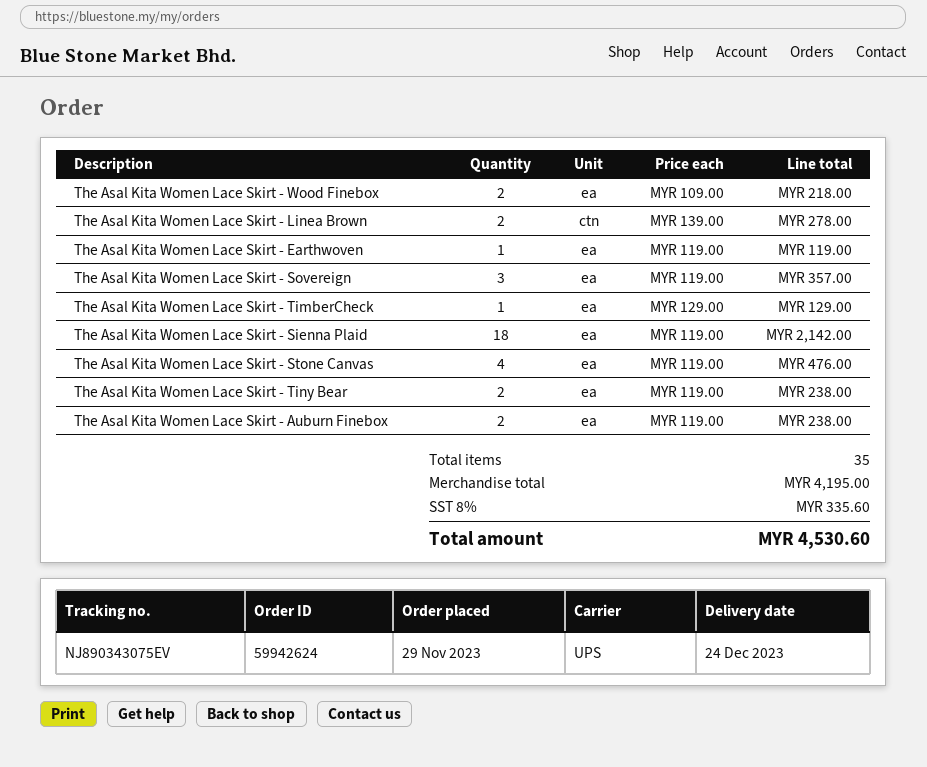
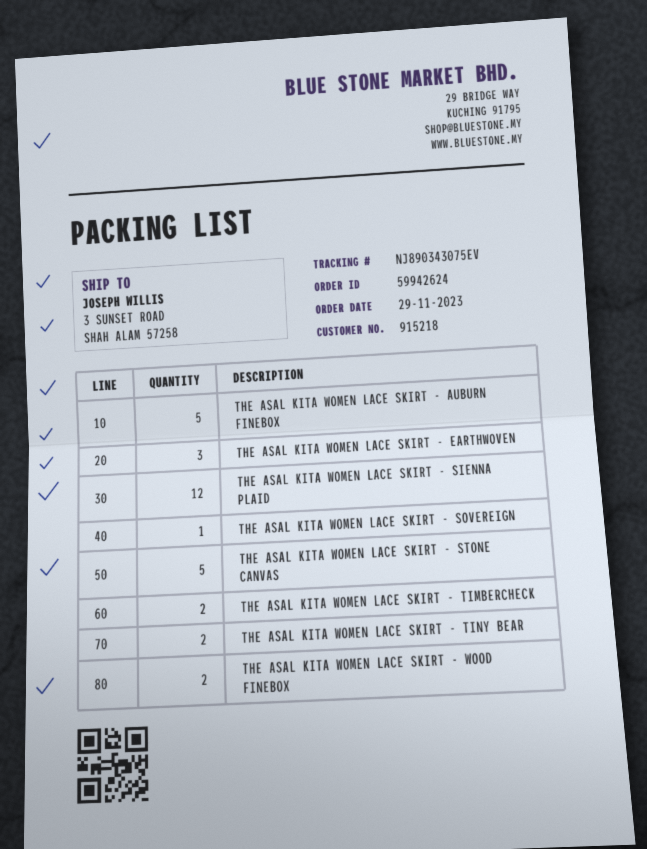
The Asal Kita Women Lace Skirt - Linea Brown: 2 -> none
The Asal Kita Women Lace Skirt - Earthwoven: 1 -> 3
The Asal Kita Women Lace Skirt - Sovereign: 3 -> 1
The Asal Kita Women Lace Skirt - TimberCheck: 1 -> 2
The Asal Kita Women Lace Skirt - Sienna Plaid: 18 -> 12
The Asal Kita Women Lace Skirt - Stone Canvas: 4 -> 5
The Asal Kita Women Lace Skirt - Auburn Finebox: 2 -> 5

